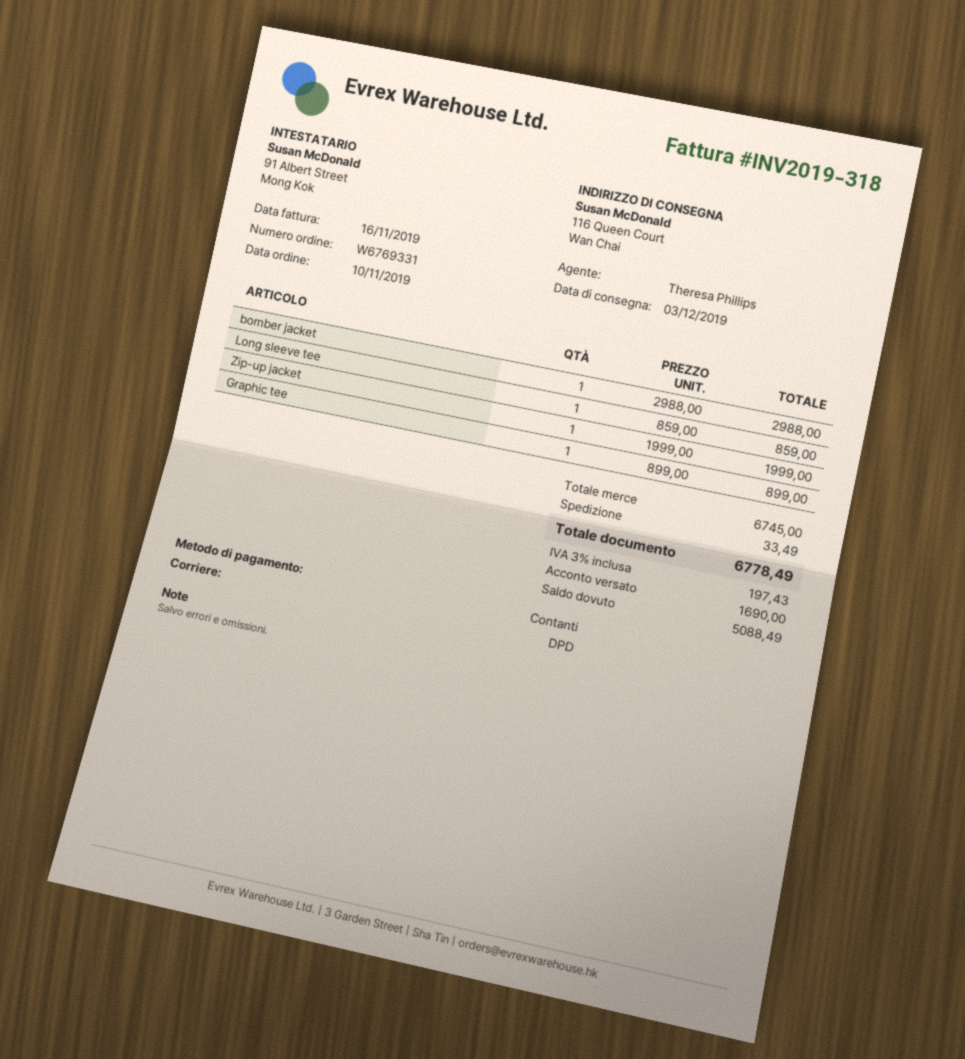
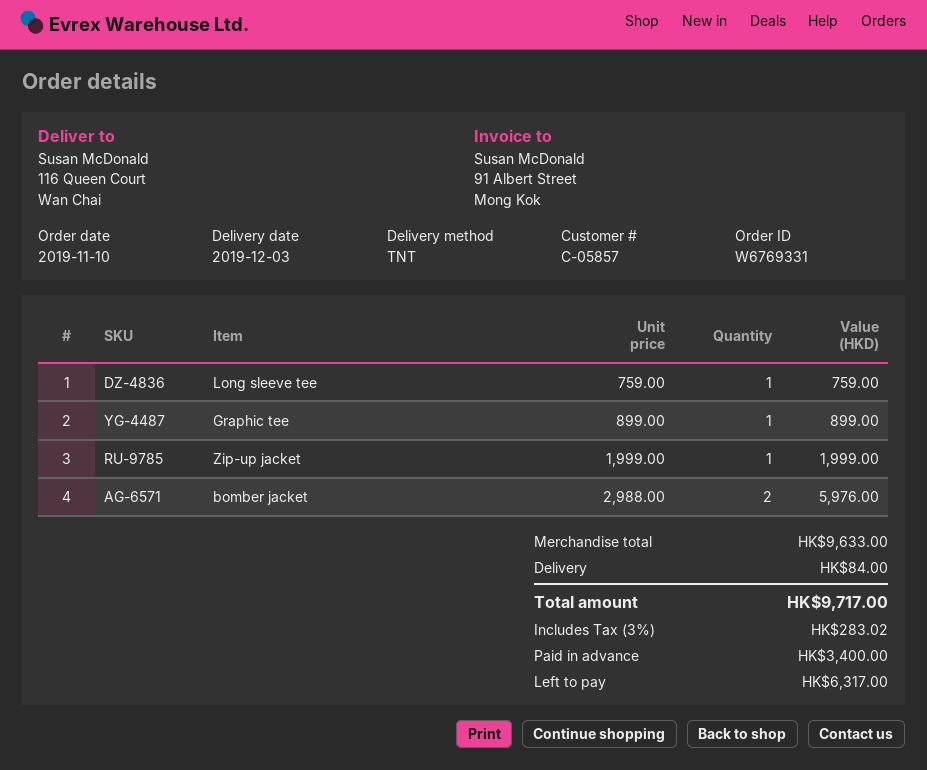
shipping method: DPD -> TNT
bomber jacket: 1 x 2988.00 = 2988.00 -> 2 x 2988.00 = 5976.00
Long sleeve tee: 1 x 859.00 = 859.00 -> 1 x 759.00 = 759.00
subtotal: 6745.00 -> 9633.00
shipping: 33.49 -> 84.00
tax: 3% = 197.43 -> 3% = 283.02
total: 6778.49 -> 9717.00
deposit: 1690.00 -> 3400.00
balance: 5088.49 -> 6317.00

